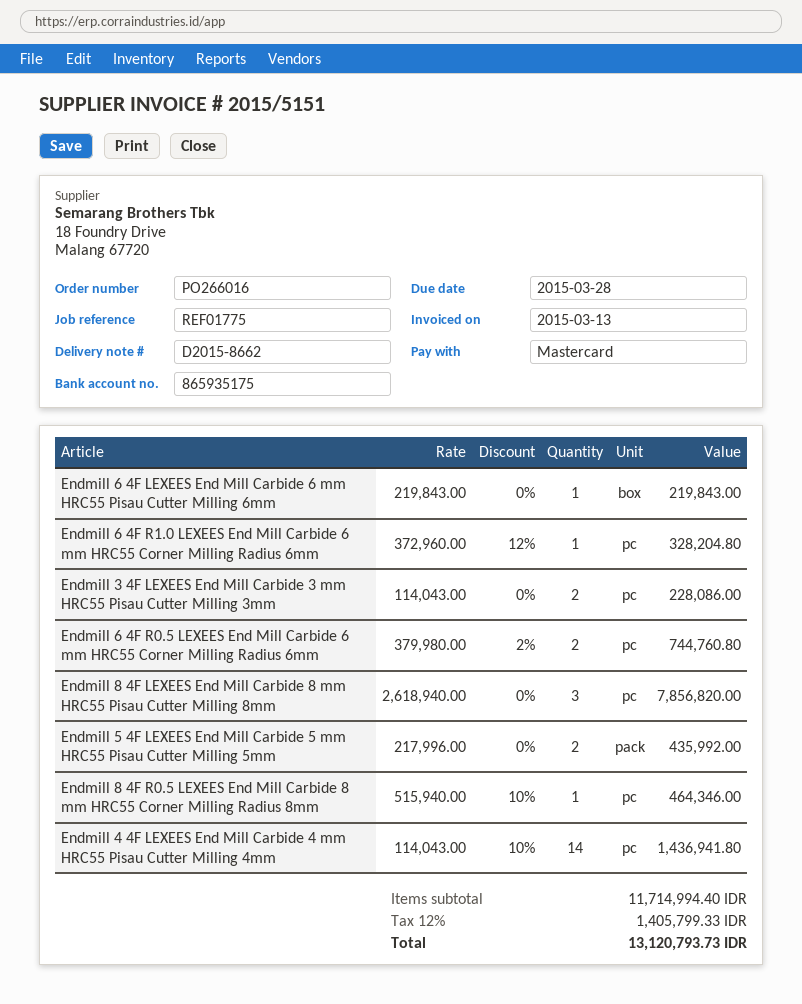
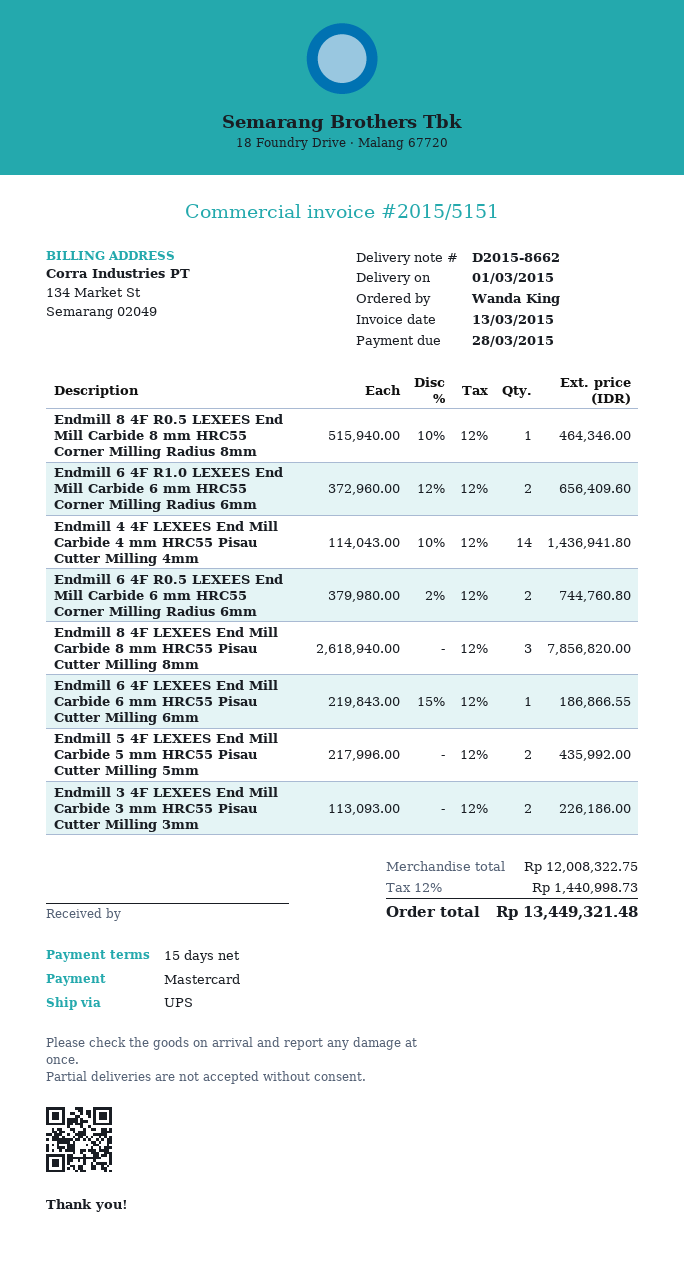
Endmill 6 4F LEXEES End Mill Carbide 6 mm HRC55 Pisau Cutter Milling 6mm: 1 x 219843.00 = 219843.00 -> 1 x 219843.00 - 15% = 186866.55
Endmill 6 4F R1.0 LEXEES End Mill Carbide 6 mm HRC55 Corner Milling Radius 6mm: 1 x 372960.00 - 12% = 328204.80 -> 2 x 372960.00 - 12% = 656409.60
Endmill 3 4F LEXEES End Mill Carbide 3 mm HRC55 Pisau Cutter Milling 3mm: 2 x 114043.00 = 228086.00 -> 2 x 113093.00 = 226186.00
subtotal: 11714994.40 -> 12008322.75
tax: 12% = 1405799.33 -> 12% = 1440998.73
total: 13120793.73 -> 13449321.48

